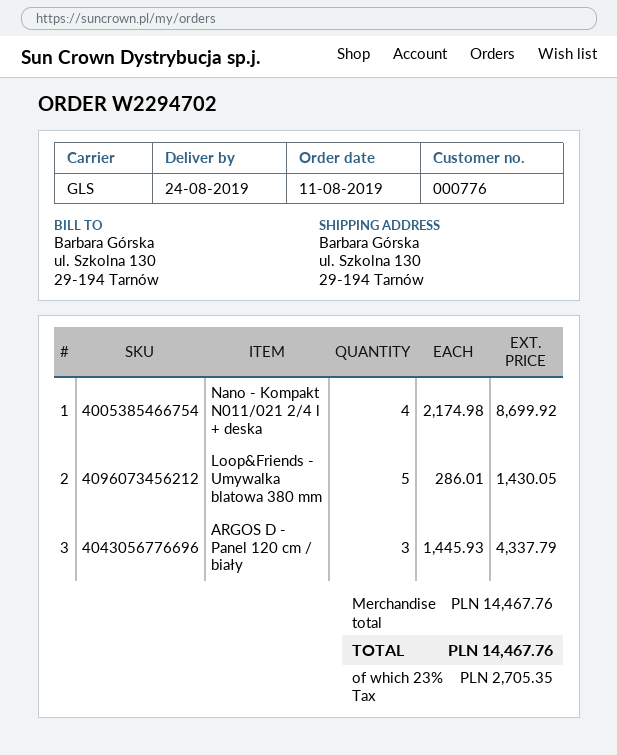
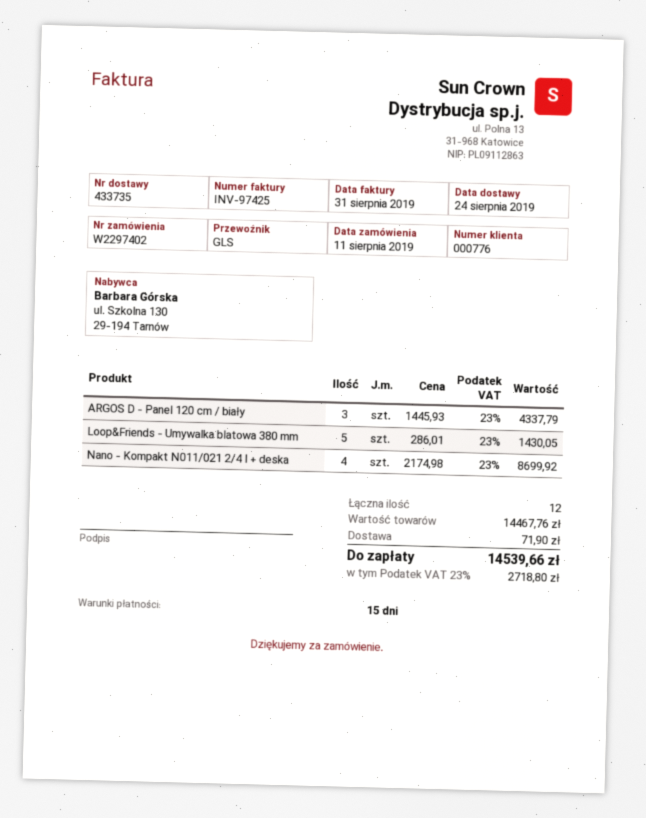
order number: W2294702 -> W2297402
shipping: none -> 71.90
tax: 23% = 2705.35 -> 23% = 2718.80
total: 14467.76 -> 14539.66

